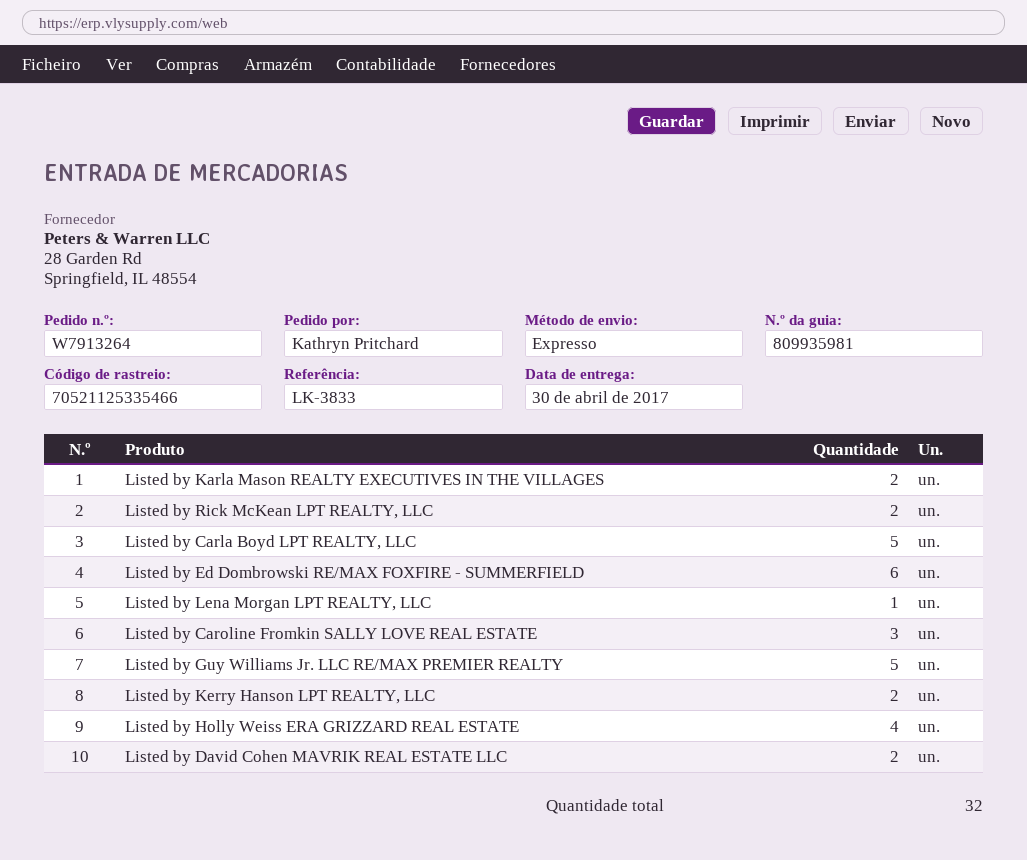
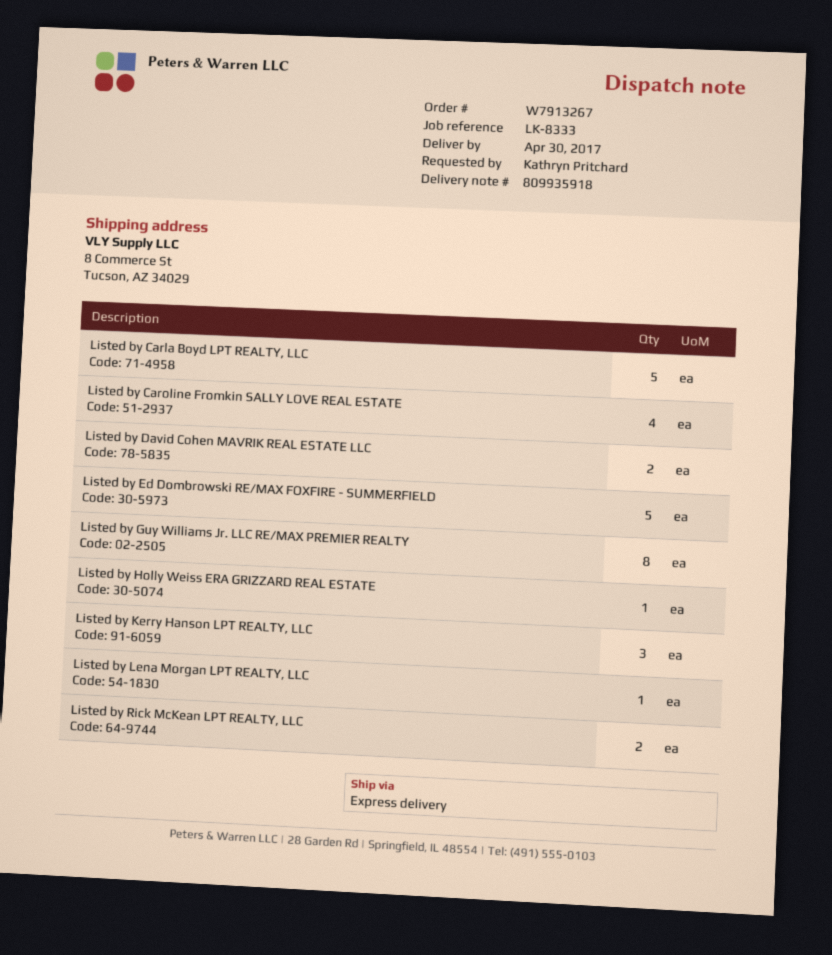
order number: W7913264 -> W7913267
delivery note number: 809935981 -> 809935918
reference: LK-3833 -> LK-8333
Listed by Karla Mason REALTY EXECUTIVES IN THE VILLAGES: 2 -> none
Listed by Ed Dombrowski RE/MAX FOXFIRE - SUMMERFIELD: 6 -> 5
Listed by Caroline Fromkin SALLY LOVE REAL ESTATE: 3 -> 4
Listed by Guy Williams Jr. LLC RE/MAX PREMIER REALTY: 5 -> 8
Listed by Kerry Hanson LPT REALTY, LLC: 2 -> 3
Listed by Holly Weiss ERA GRIZZARD REAL ESTATE: 4 -> 1

